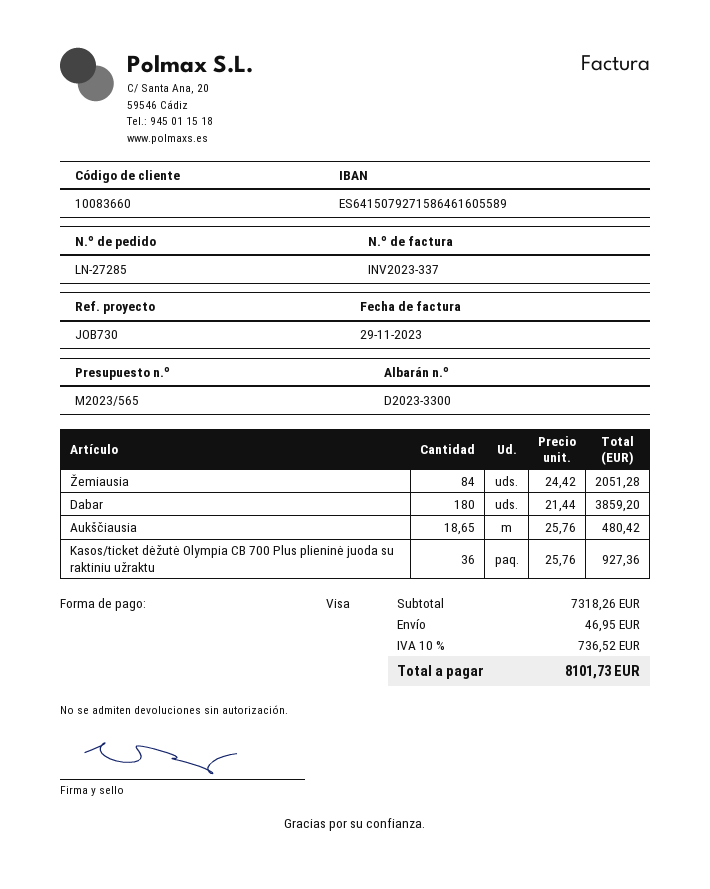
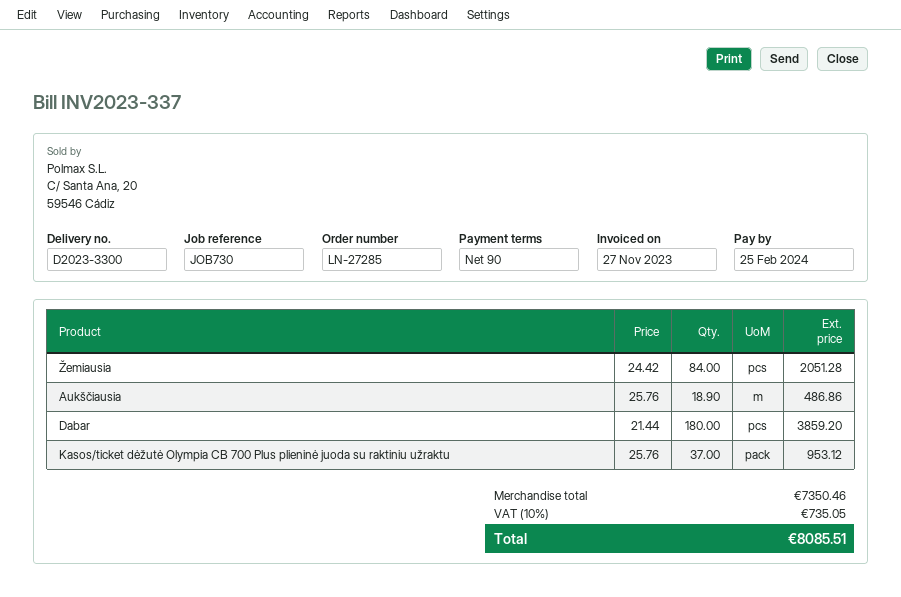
invoice date: 2023-11-29 -> 2023-11-27
Aukščiausia: 18.65 x 25.76 = 480.42 -> 18.9 x 25.76 = 486.86
Kasos/ticket dėžutė Olympia CB 700 Plus plieninė juoda su raktiniu užraktu: 36 x 25.76 = 927.36 -> 37 x 25.76 = 953.12
subtotal: 7318.26 -> 7350.46
shipping: 46.95 -> none
tax: 10% = 736.52 -> 10% = 735.05
total: 8101.73 -> 8085.51

